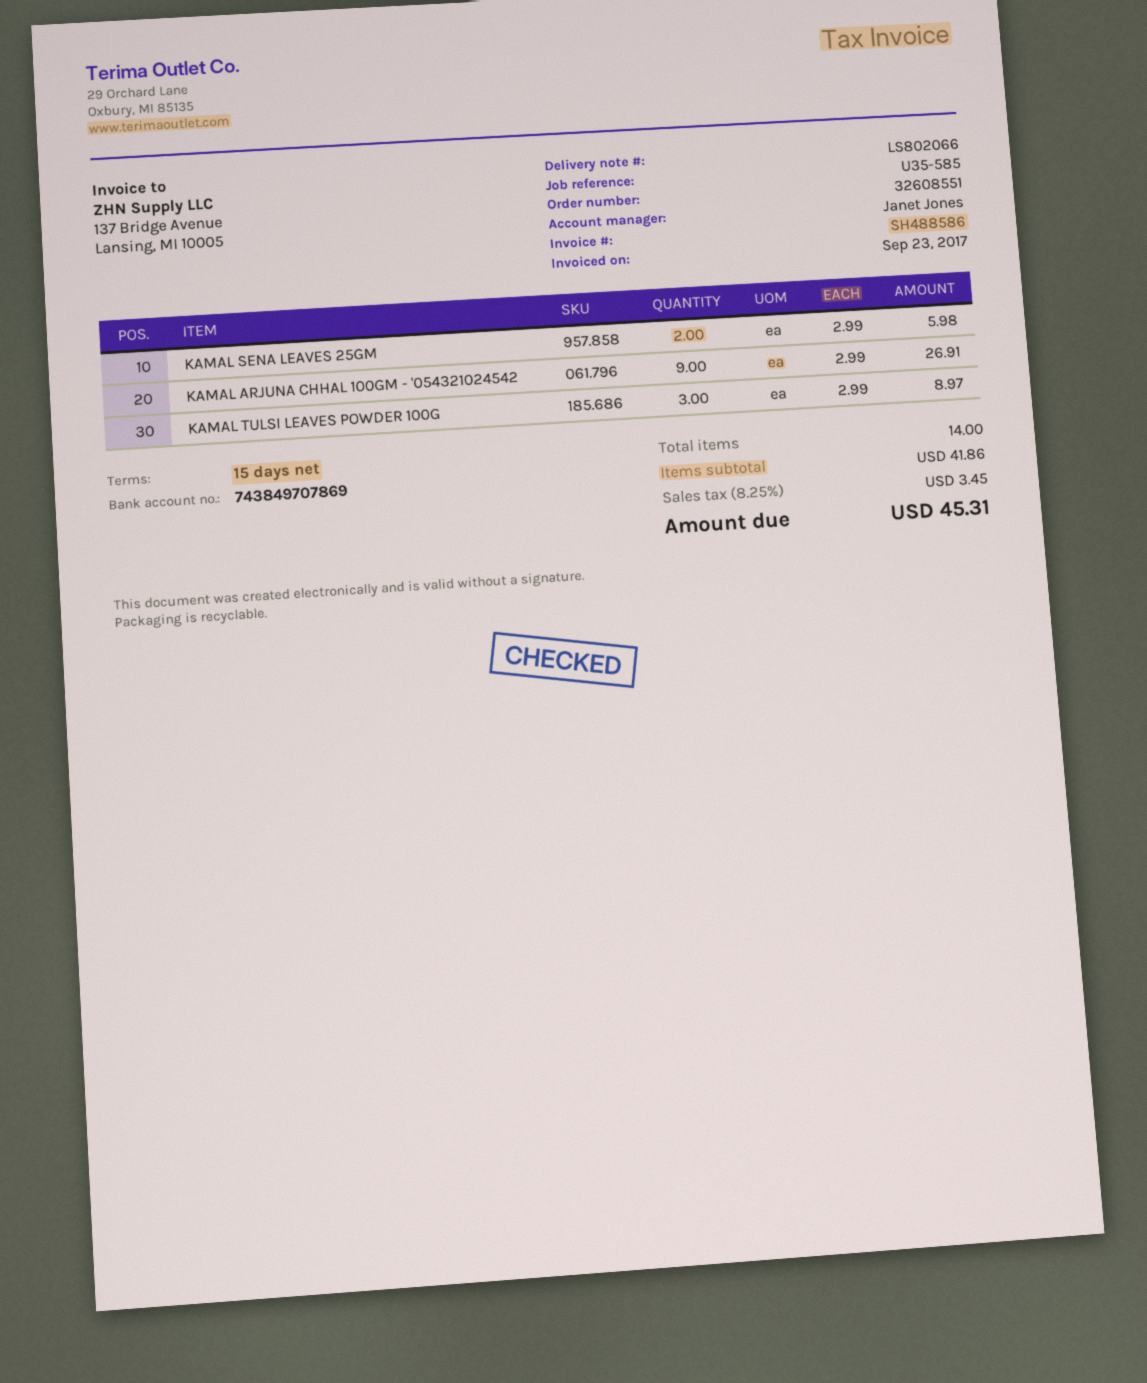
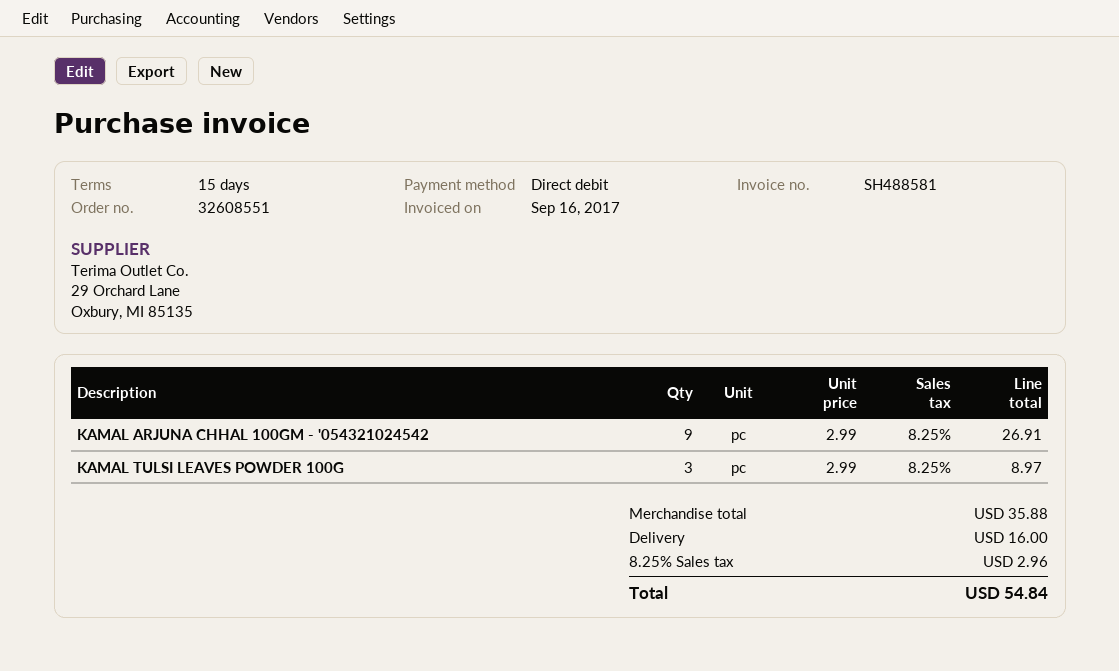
invoice number: SH488586 -> SH488581
invoice date: 2017-09-23 -> 2017-09-16
KAMAL SENA LEAVES 25GM: 2 x 2.99 = 5.98 -> none
subtotal: 41.86 -> 35.88
shipping: none -> 16.00
tax: 8.25% = 3.45 -> 8.25% = 2.96
total: 45.31 -> 54.84

